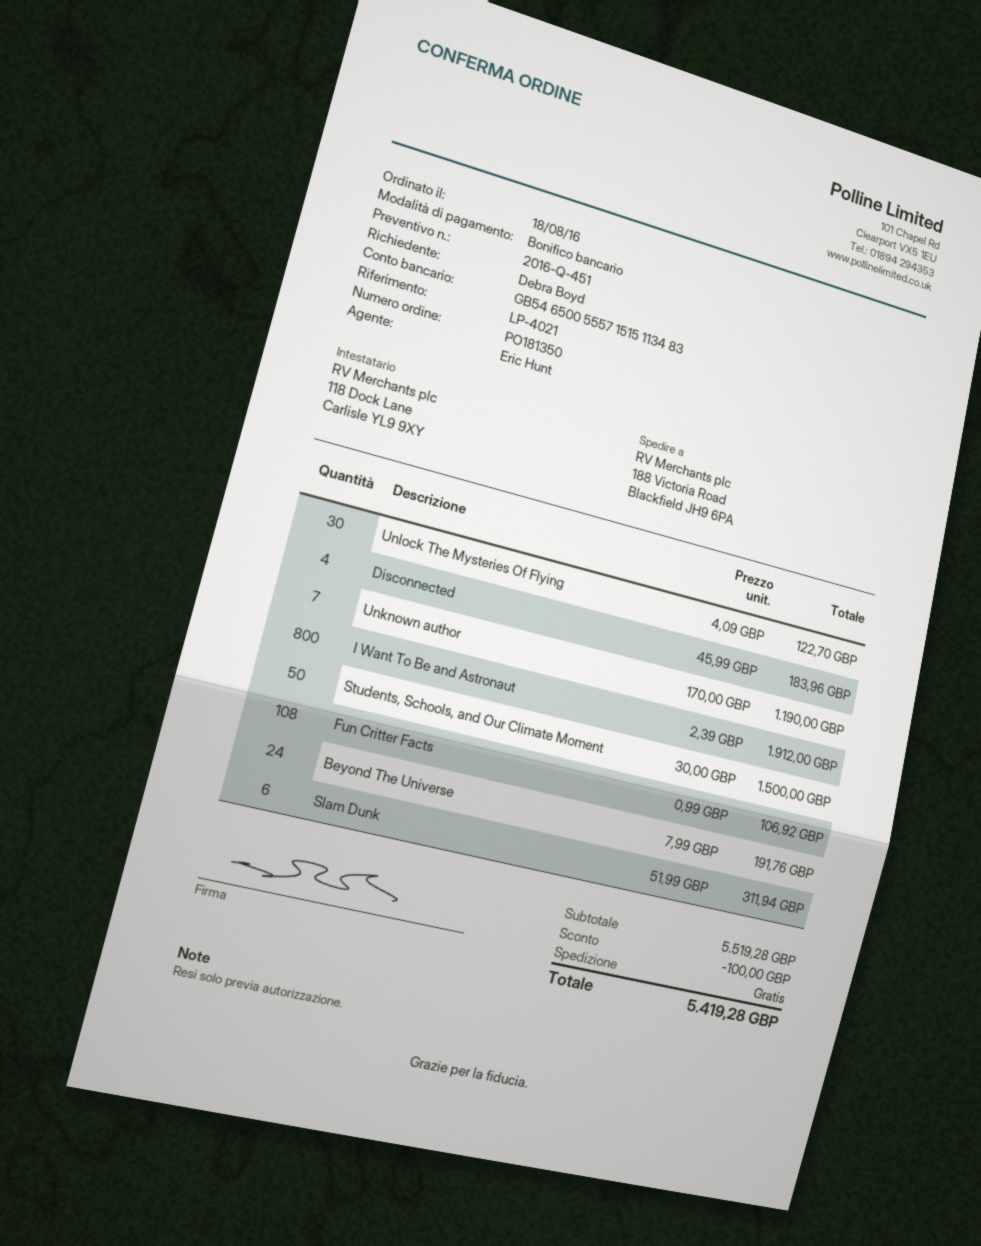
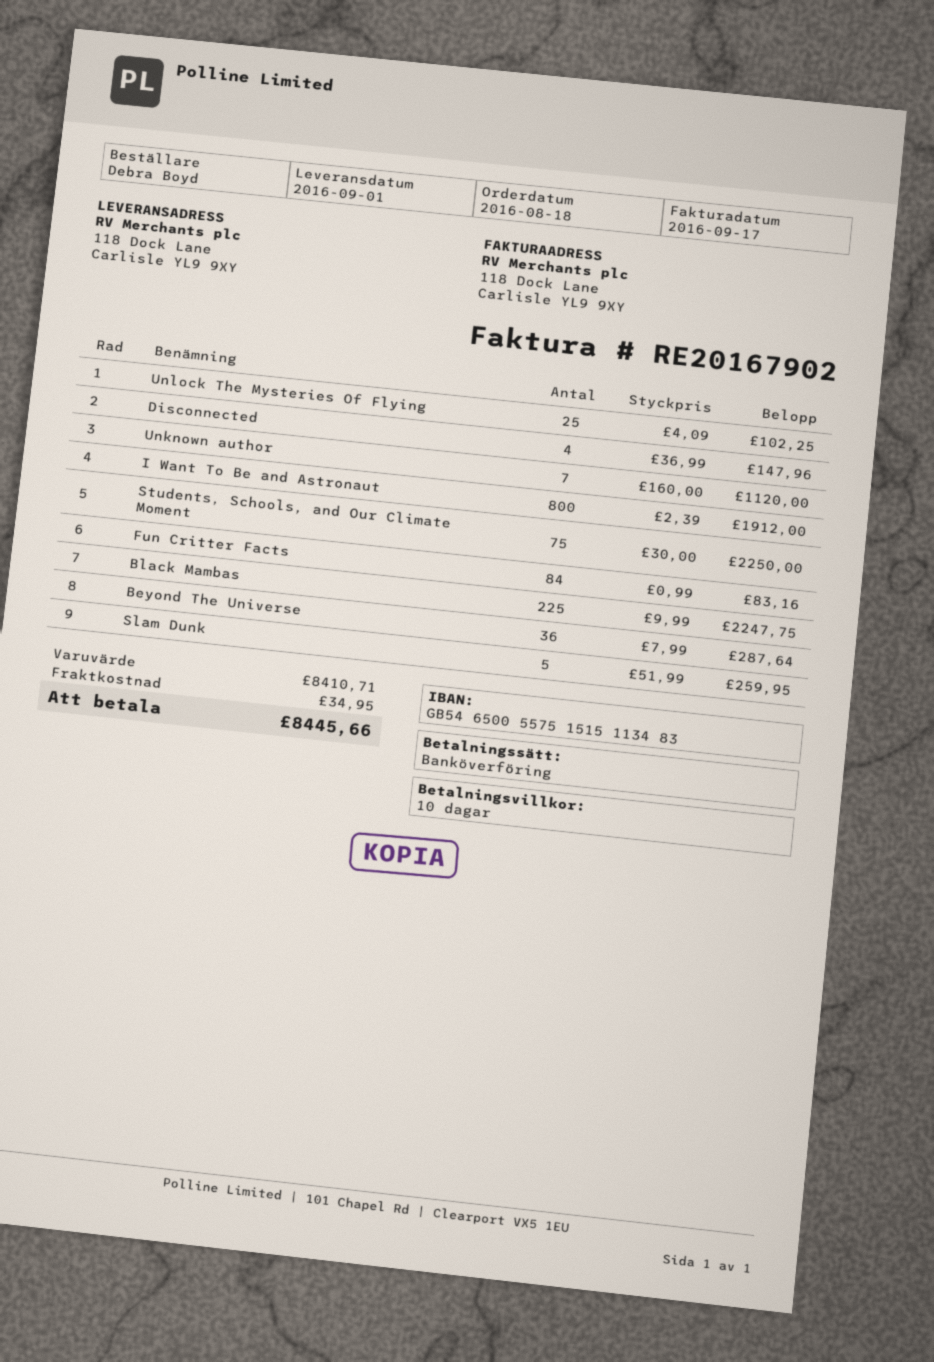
bank account: GB54650055571515113483 -> GB54650055751515113483
ship to: 188 Victoria Road, Blackfield JH9 6PA -> 118 Dock Lane, Carlisle YL9 9XY
Unlock The Mysteries Of Flying: 30 x 4.09 = 122.70 -> 25 x 4.09 = 102.25
Disconnected: 4 x 45.99 = 183.96 -> 4 x 36.99 = 147.96
Unknown author: 7 x 170.00 = 1190.00 -> 7 x 160.00 = 1120.00
Students, Schools, and Our Climate Moment: 50 x 30.00 = 1500.00 -> 75 x 30.00 = 2250.00
Fun Critter Facts: 108 x 0.99 = 106.92 -> 84 x 0.99 = 83.16
Beyond The Universe: 24 x 7.99 = 191.76 -> 36 x 7.99 = 287.64
Slam Dunk: 6 x 51.99 = 311.94 -> 5 x 51.99 = 259.95
Black Mambas: none -> 225 x 9.99 = 2247.75
subtotal: 5519.28 -> 8410.71
discount: 100.00 -> none
shipping: 0.00 -> 34.95
total: 5419.28 -> 8445.66

